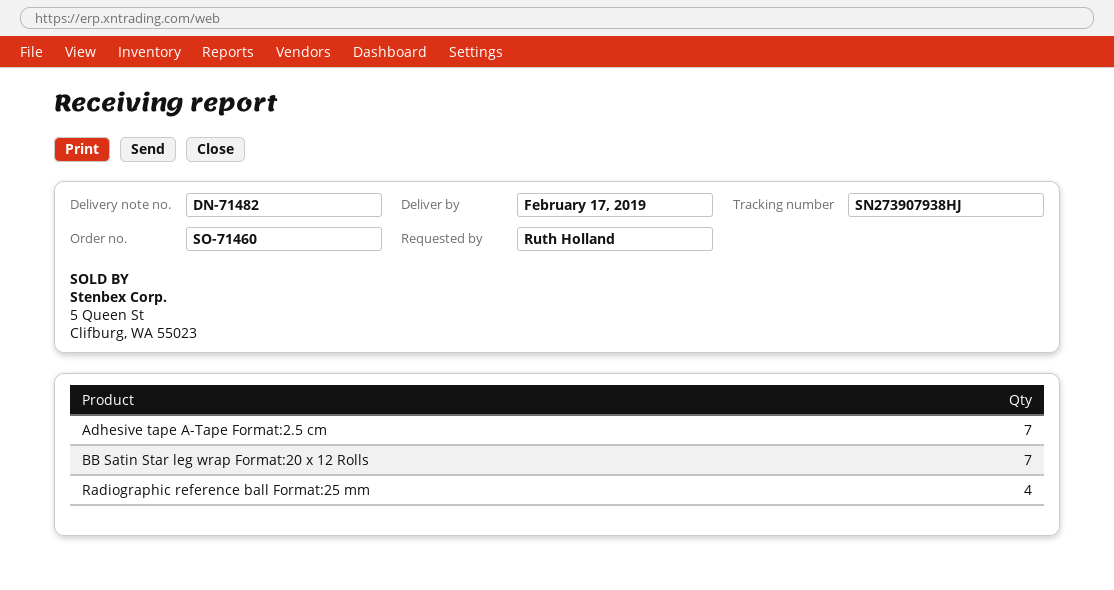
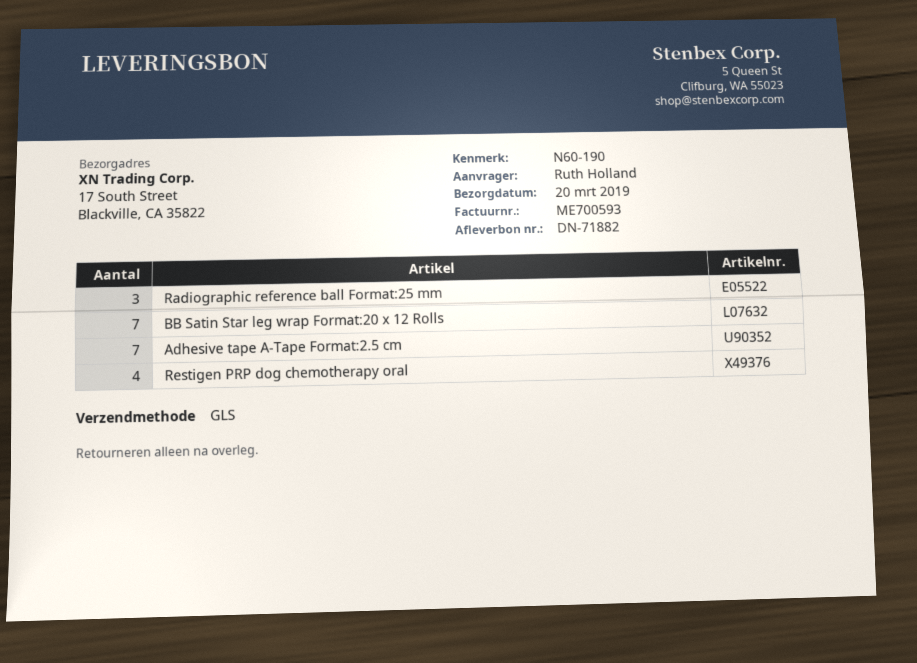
delivery note number: DN-71482 -> DN-71882
delivery date: 2019-02-17 -> 2019-03-20
Radiographic reference ball Format:25 mm: 4 -> 3
Restigen PRP dog chemotherapy oral: none -> 4

